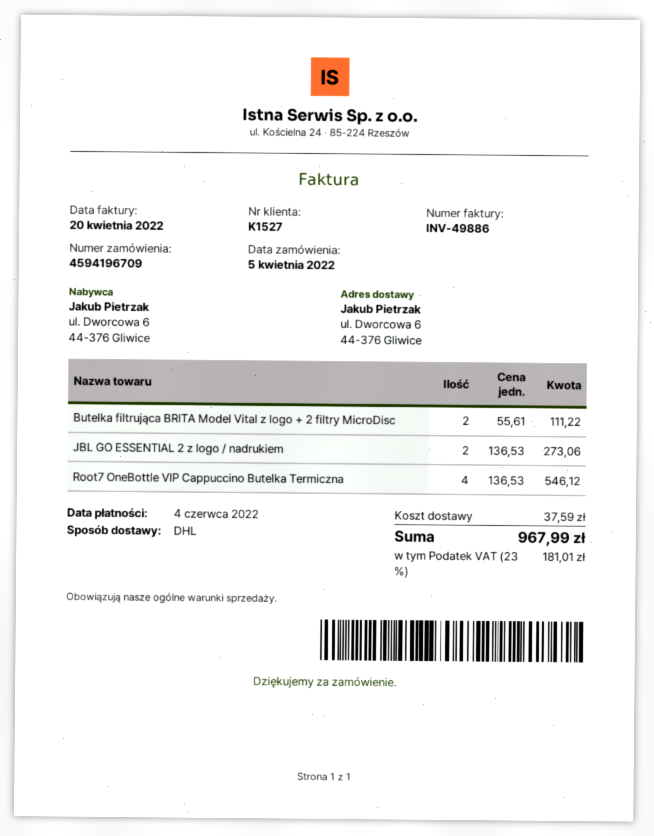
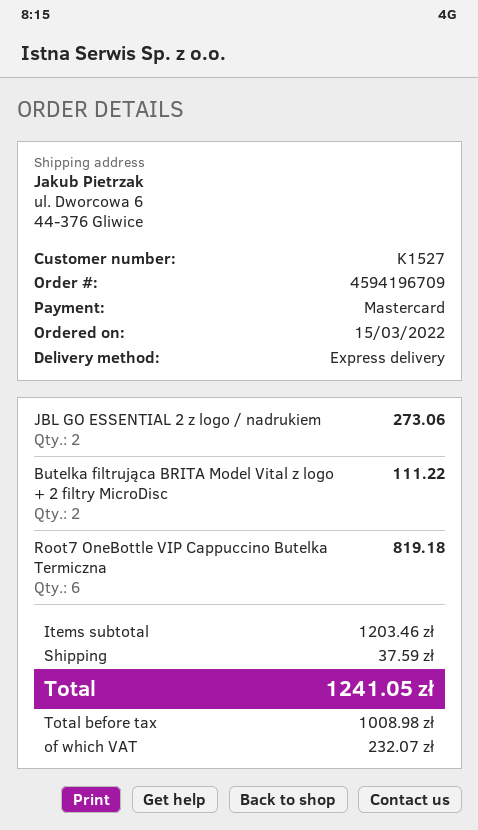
order date: 2022-04-05 -> 2022-03-15
shipping method: DHL -> express
Root7 OneBottle VIP Cappuccino Butelka Termiczna: 4 for 546.12 -> 6 for 819.18
tax: 181.01 -> 232.07
total: 967.99 -> 1241.05

